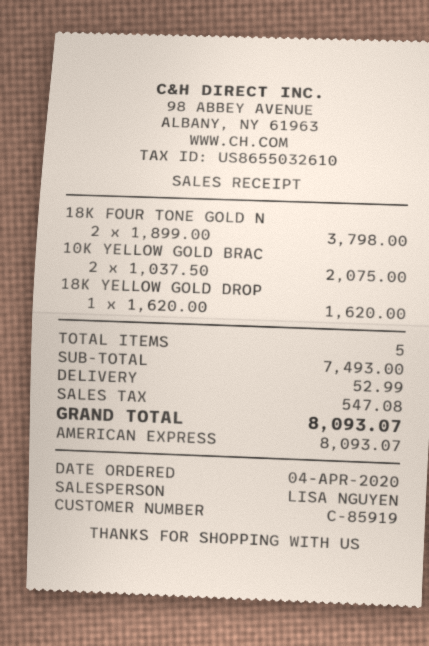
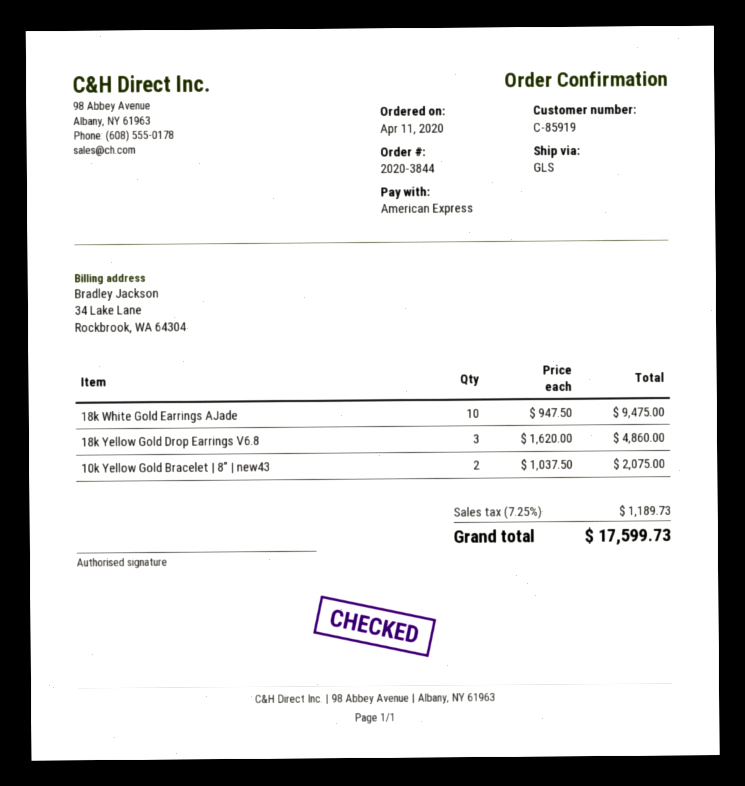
order date: 2020-04-04 -> 2020-04-11
18K FOUR TONE GOLD N: 2 x 1899.00 = 3798.00 -> none
18K YELLOW GOLD DROP: 1 x 1620.00 = 1620.00 -> 3 x 1620.00 = 4860.00
18k White Gold Earrings AJade: none -> 10 x 947.50 = 9475.00
shipping: 52.99 -> none
tax: 547.08 -> 1189.73
total: 8093.07 -> 17599.73

